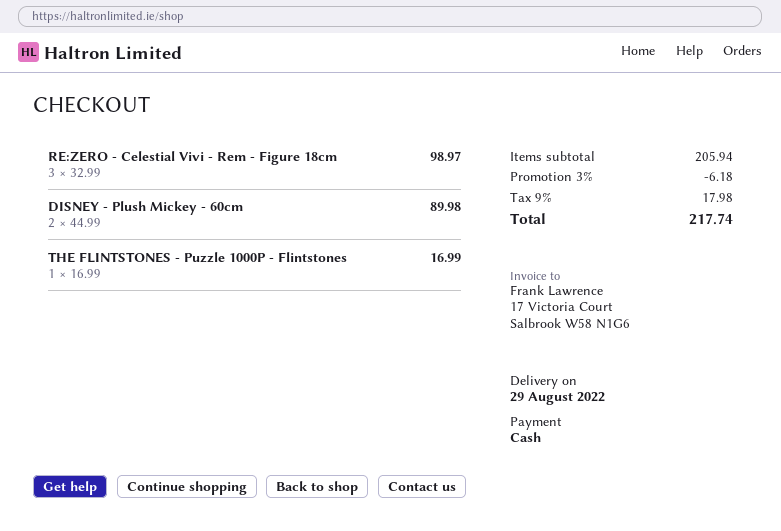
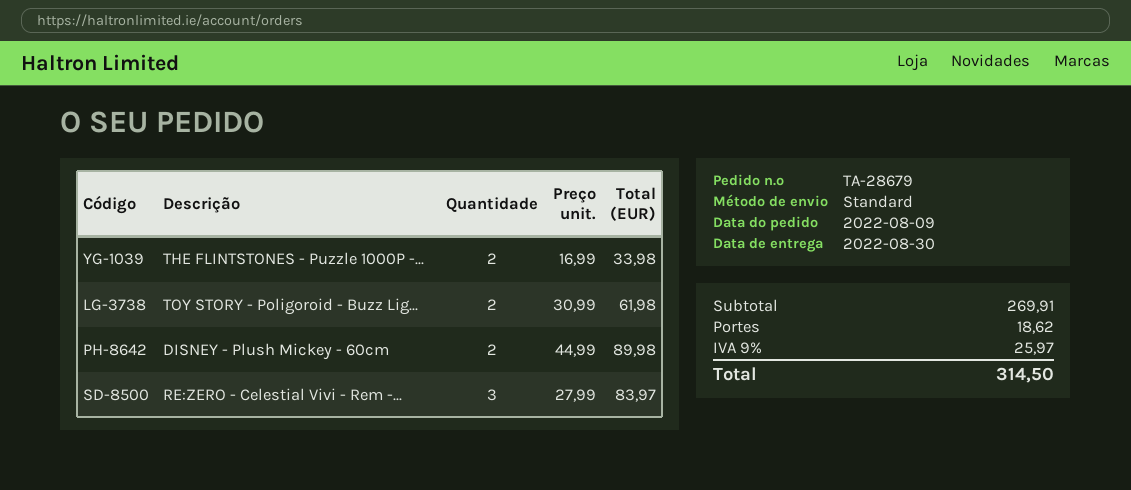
delivery date: 2022-08-29 -> 2022-08-30
RE:ZERO - Celestial Vivi - Rem - Figure 18cm: 3 x 32.99 = 98.97 -> 3 x 27.99 = 83.97
THE FLINTSTONES - Puzzle 1000P - Flintstones: 1 x 16.99 = 16.99 -> 2 x 16.99 = 33.98
TOY STORY - Poligoroid - Buzz Lig...: none -> 2 x 30.99 = 61.98
subtotal: 205.94 -> 269.91
discount: 3% = 6.18 -> none
shipping: none -> 18.62
tax: 9% = 17.98 -> 9% = 25.97
total: 217.74 -> 314.50

